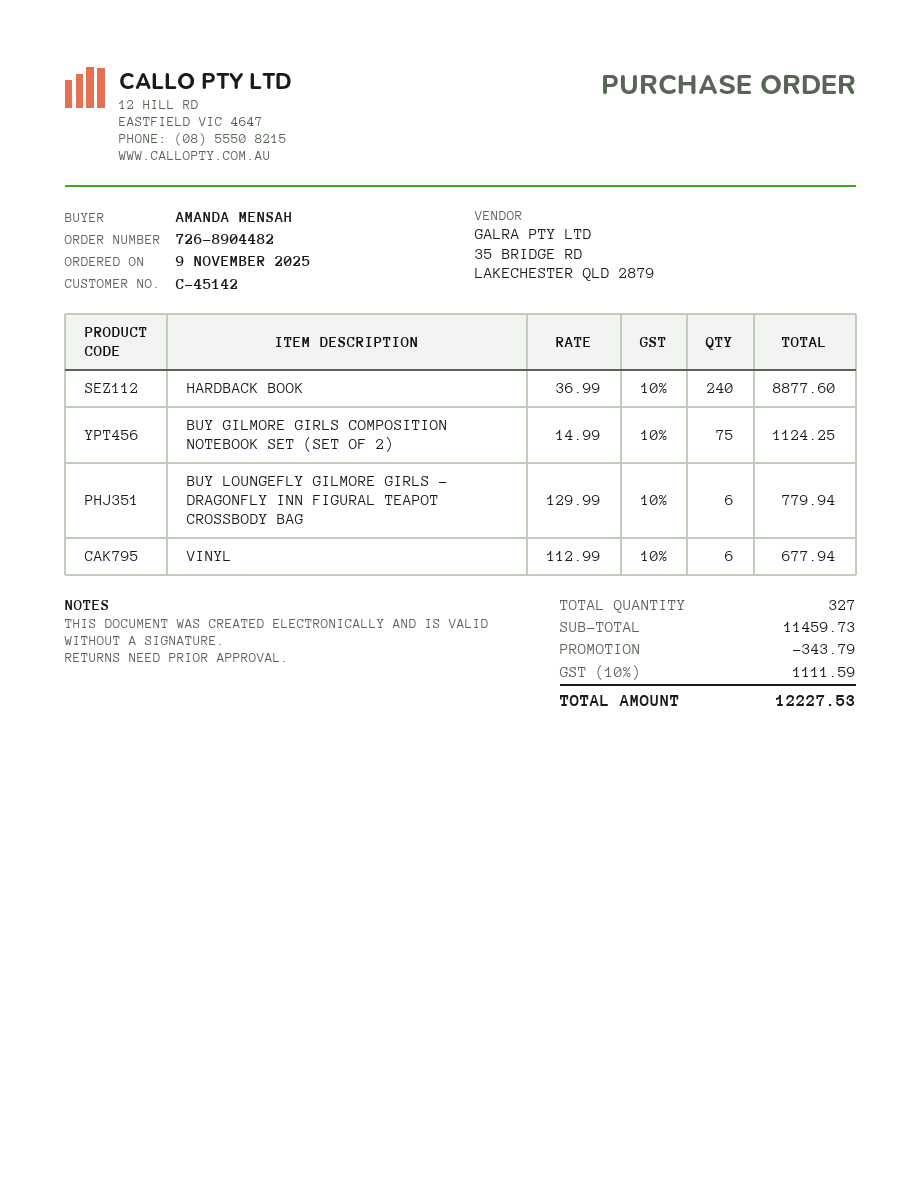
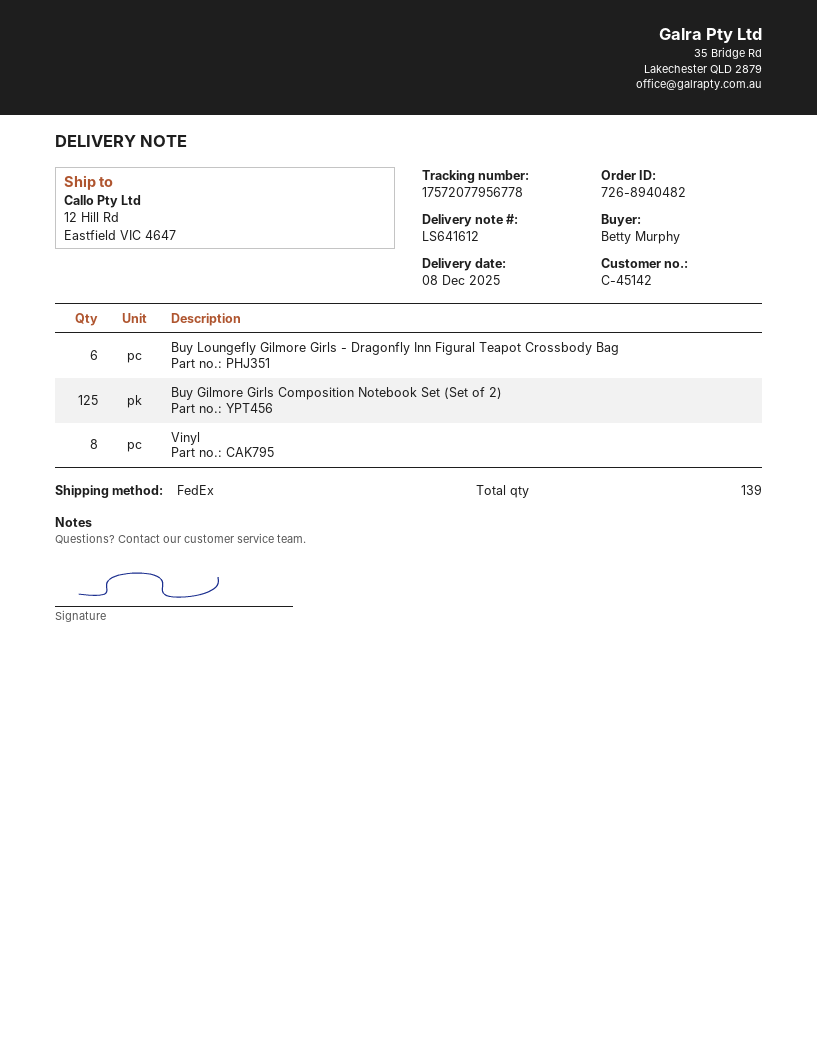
order number: 726-8904482 -> 726-8940482
ordered by: AMANDA MENSAH -> Betty Murphy
HARDBACK BOOK: 240 -> none
BUY GILMORE GIRLS COMPOSITION NOTEBOOK SET (SET OF 2): 75 -> 125
VINYL: 6 -> 8
total quantity: 327 -> 139

